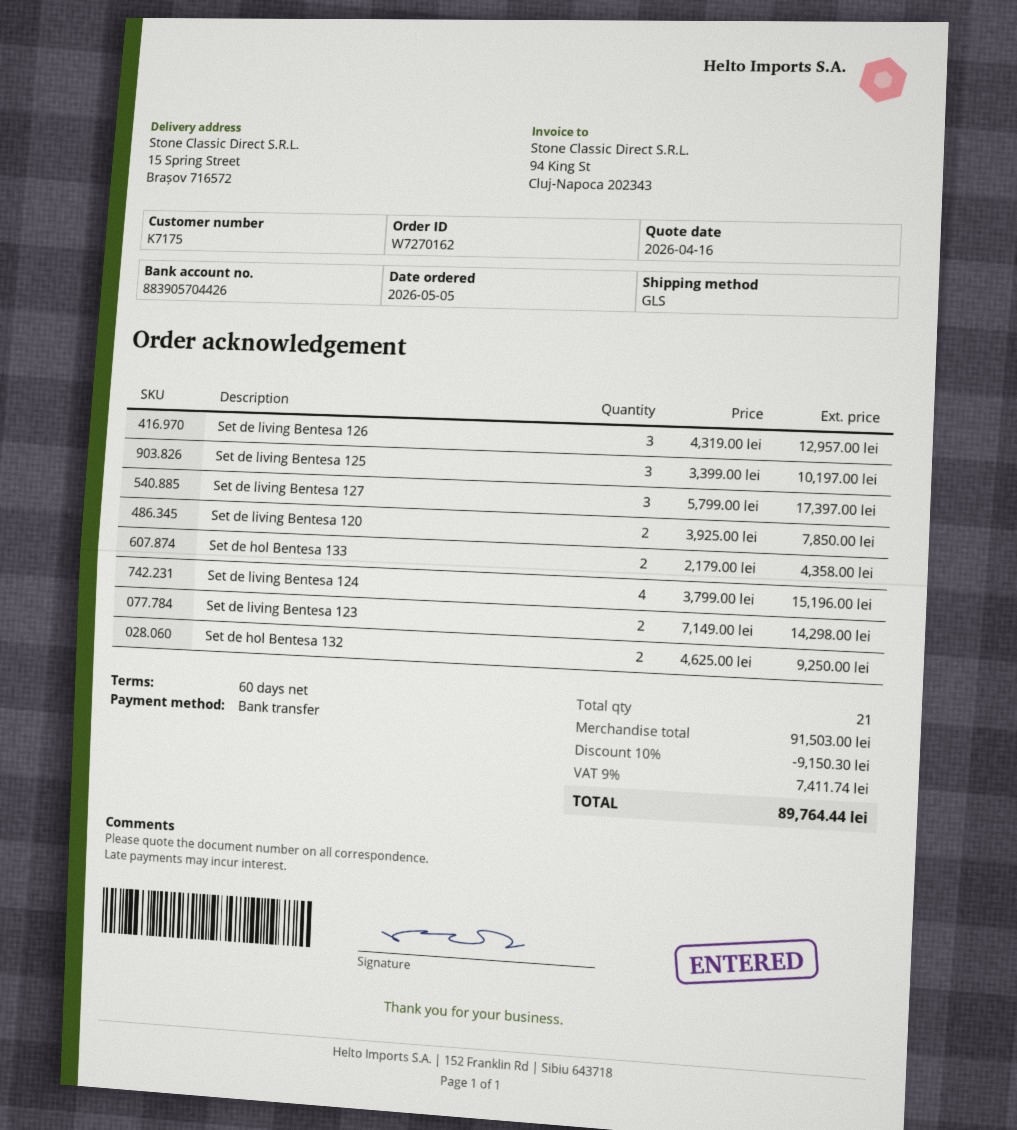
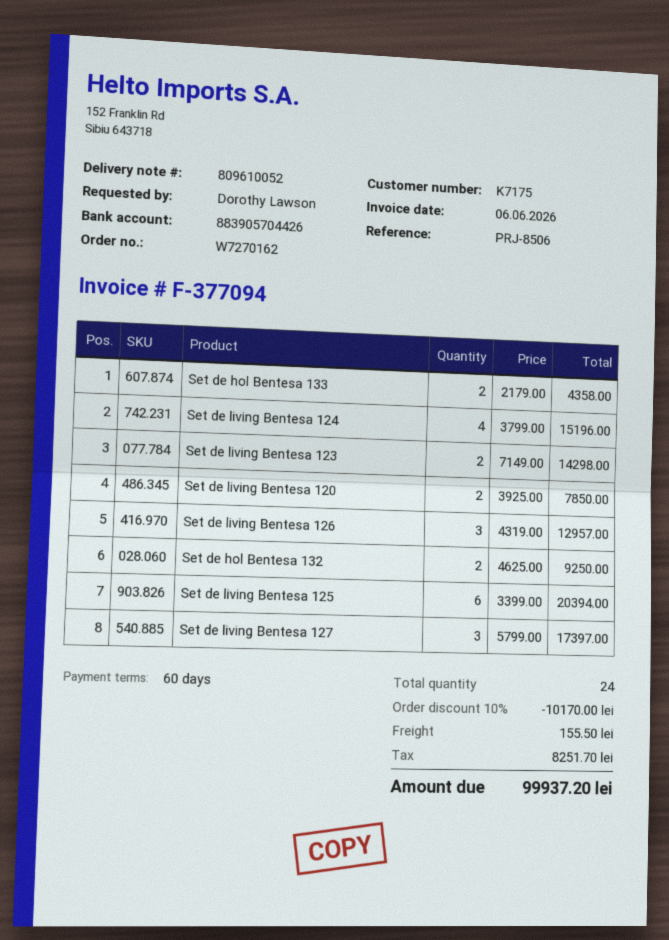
Set de living Bentesa 125: 3 x 3399.00 = 10197.00 -> 6 x 3399.00 = 20394.00
total quantity: 21 -> 24
discount: 10% = 9150.30 -> 10% = 10170.00
shipping: none -> 155.50
tax: 7411.74 -> 8251.70
total: 89764.44 -> 99937.20

